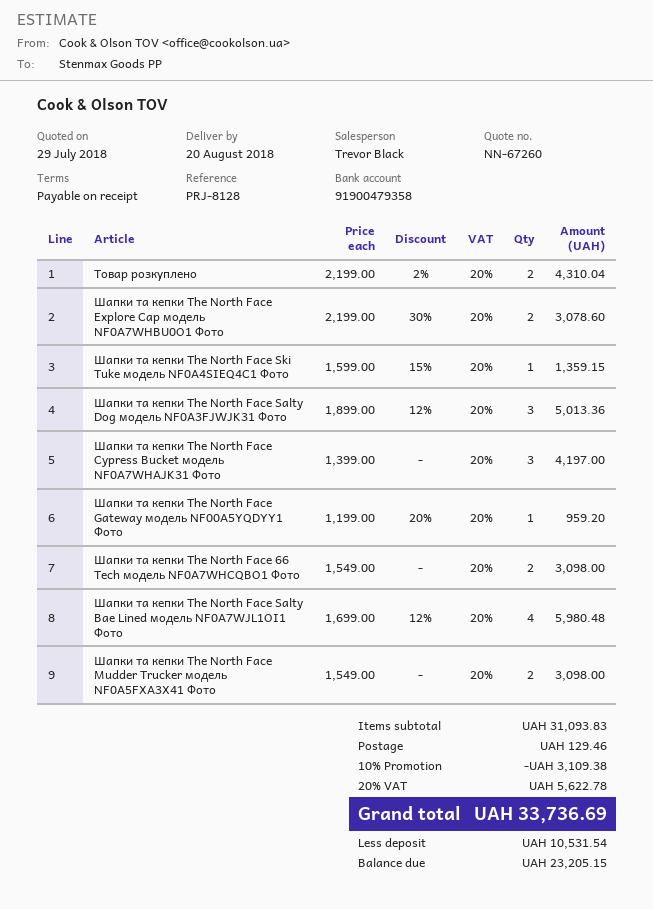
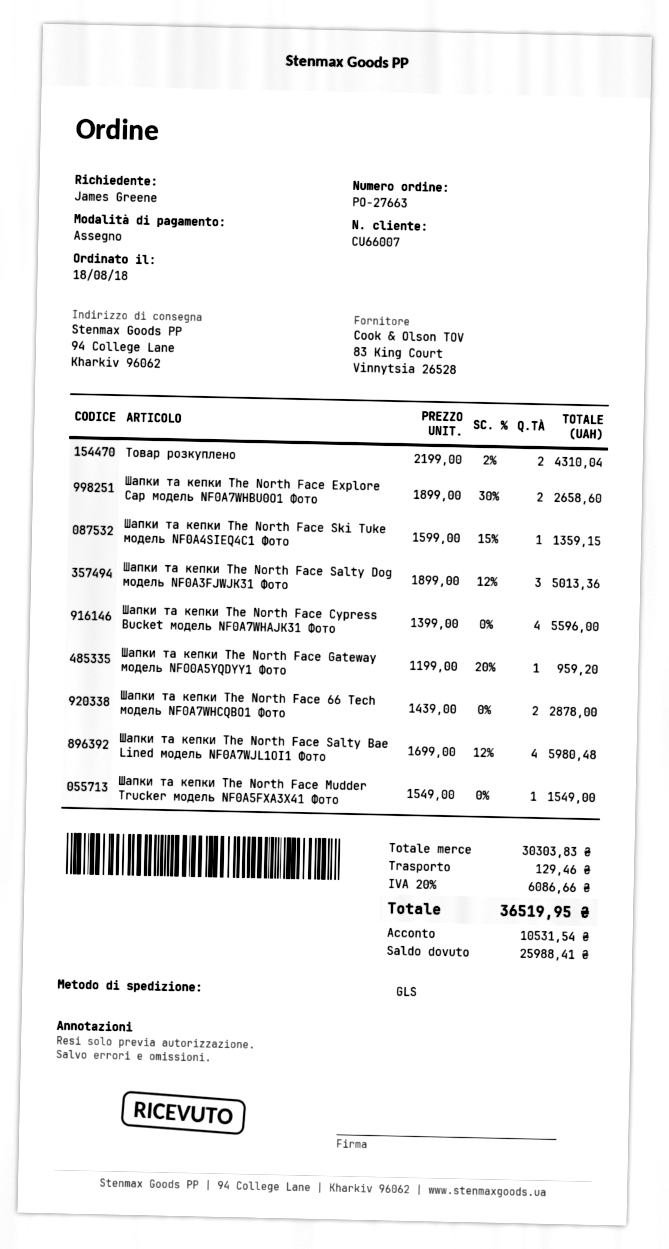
Шапки та кепки The North Face Explore Cap модель NF0A7WHBU0O1 Фото: 2 x 2199.00 - 30% = 3078.60 -> 2 x 1899.00 - 30% = 2658.60
Шапки та кепки The North Face Cypress Bucket модель NF0A7WHAJK31 Фото: 3 x 1399.00 = 4197.00 -> 4 x 1399.00 = 5596.00
Шапки та кепки The North Face 66 Tech модель NF0A7WHCQBO1 Фото: 2 x 1549.00 = 3098.00 -> 2 x 1439.00 = 2878.00
Шапки та кепки The North Face Mudder Trucker модель NF0A5FXA3X41 Фото: 2 x 1549.00 = 3098.00 -> 1 x 1549.00 = 1549.00
subtotal: 31093.83 -> 30303.83
discount: 10% = 3109.38 -> none
tax: 20% = 5622.78 -> 20% = 6086.66
total: 33736.69 -> 36519.95
balance: 23205.15 -> 25988.41

